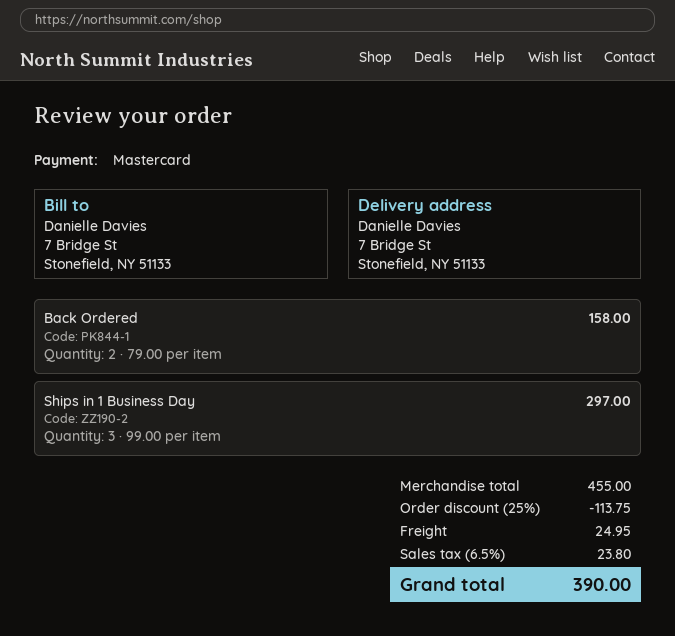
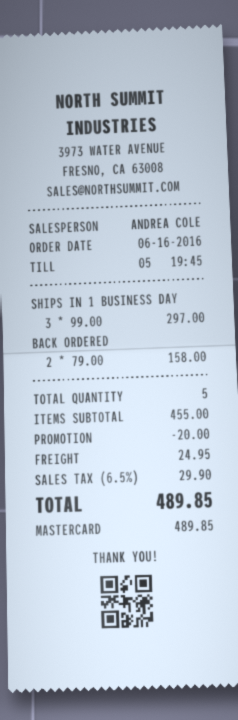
discount: 113.75 -> 20.00
tax: 6.5% = 23.80 -> 6.5% = 29.90
total: 390.00 -> 489.85

